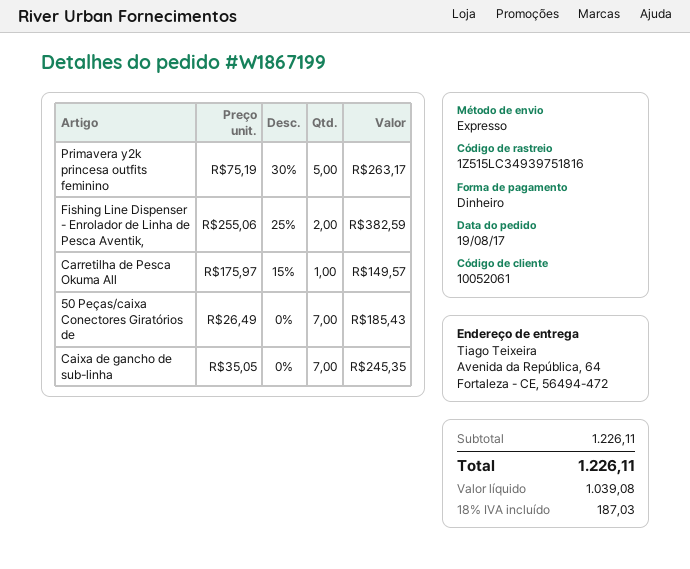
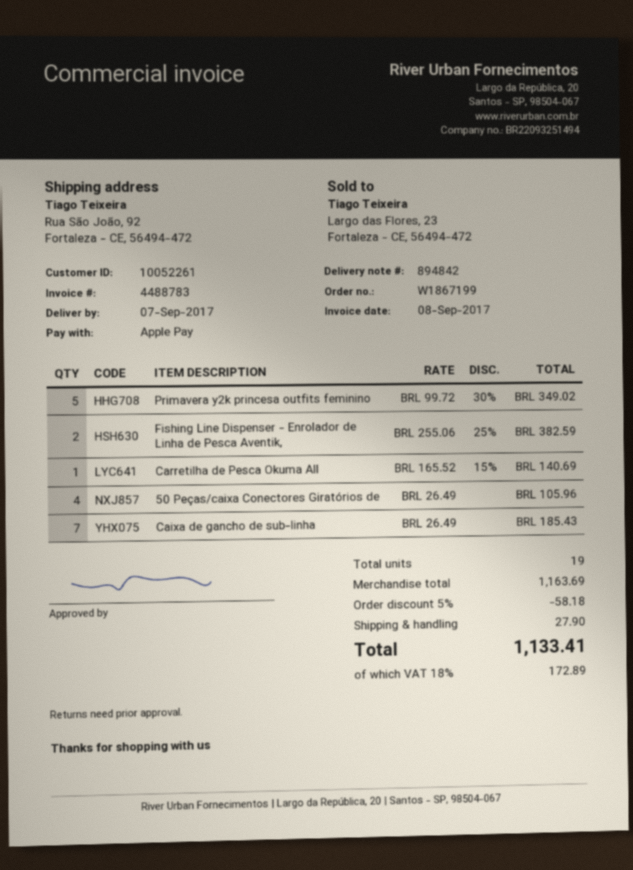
customer number: 10052061 -> 10052261
payment method: cash -> Apple Pay
ship to: Avenida da República, 64, Fortaleza - CE, 56494-472 -> Rua São João, 92, Fortaleza - CE, 56494-472
Primavera y2k princesa outfits feminino: 5 x 75.19 - 30% = 263.17 -> 5 x 99.72 - 30% = 349.02
Carretilha de Pesca Okuma All: 1 x 175.97 - 15% = 149.57 -> 1 x 165.52 - 15% = 140.69
50 Peças/caixa Conectores Giratórios de: 7 x 26.49 = 185.43 -> 4 x 26.49 = 105.96
Caixa de gancho de sub-linha: 7 x 35.05 = 245.35 -> 7 x 26.49 = 185.43
subtotal: 1226.11 -> 1163.69
discount: none -> 5% = 58.18
shipping: none -> 27.90
tax: 18% = 187.03 -> 18% = 172.89
total: 1226.11 -> 1133.41

